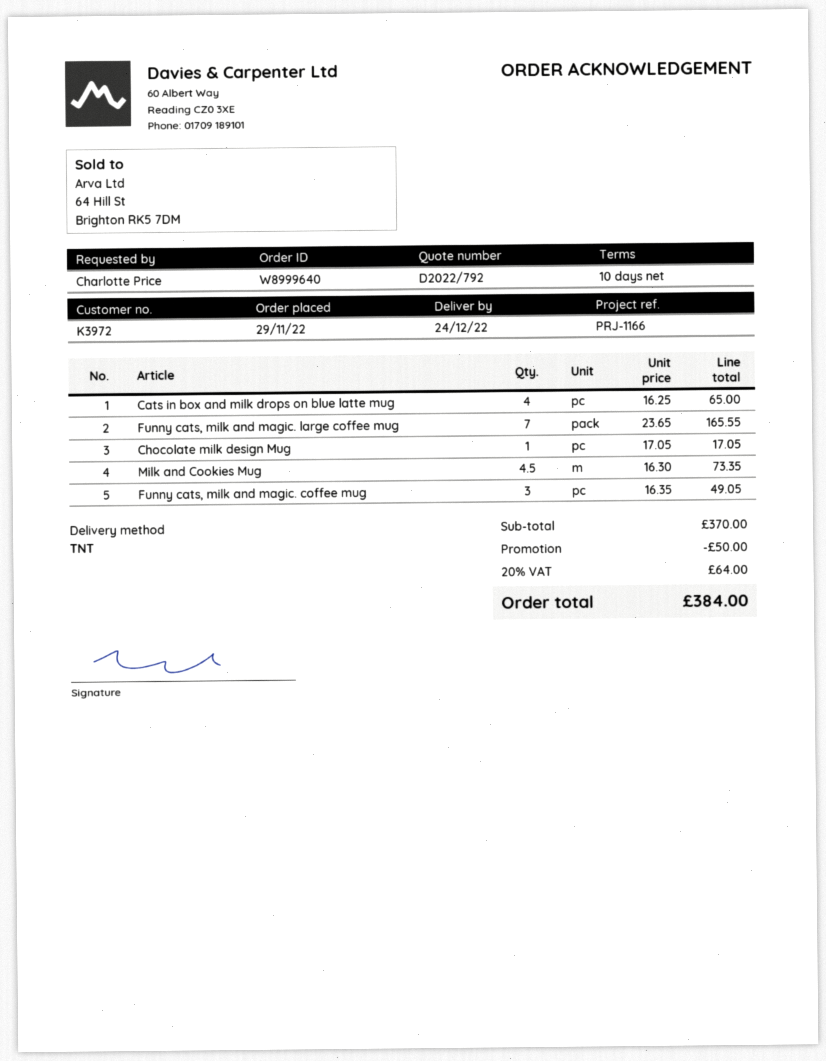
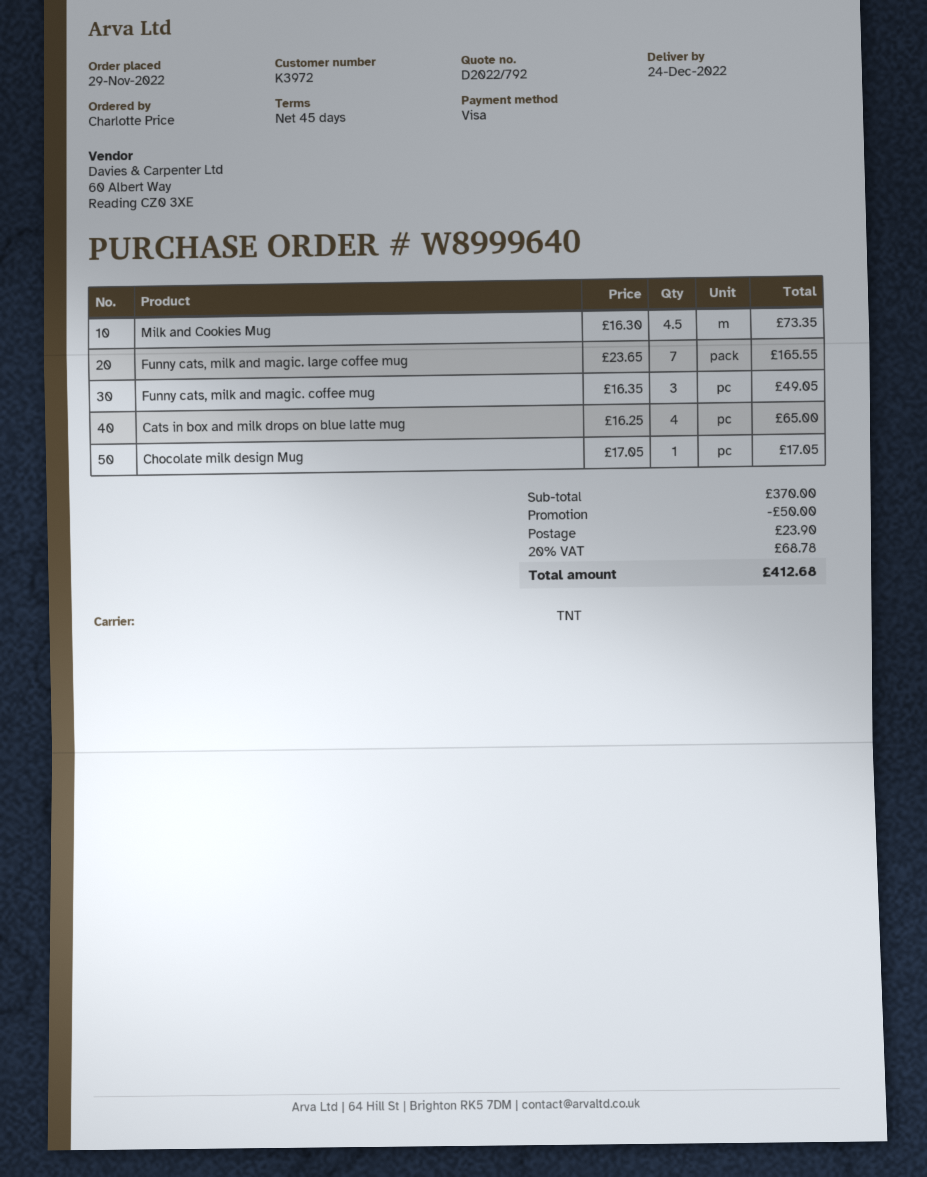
payment terms: 10 days -> 45 days
shipping: none -> 23.90
tax: 20% = 64.00 -> 20% = 68.78
total: 384.00 -> 412.68

